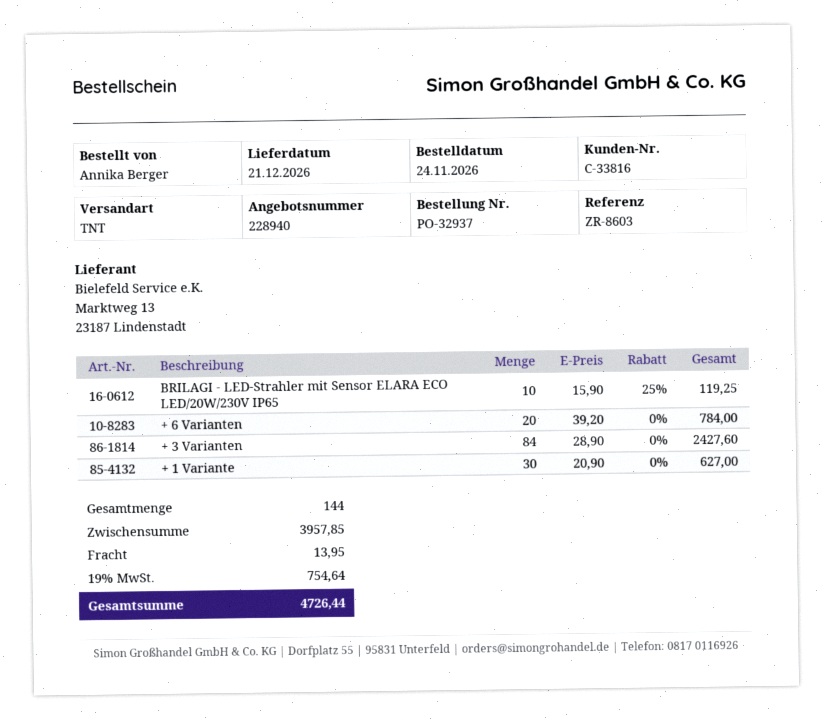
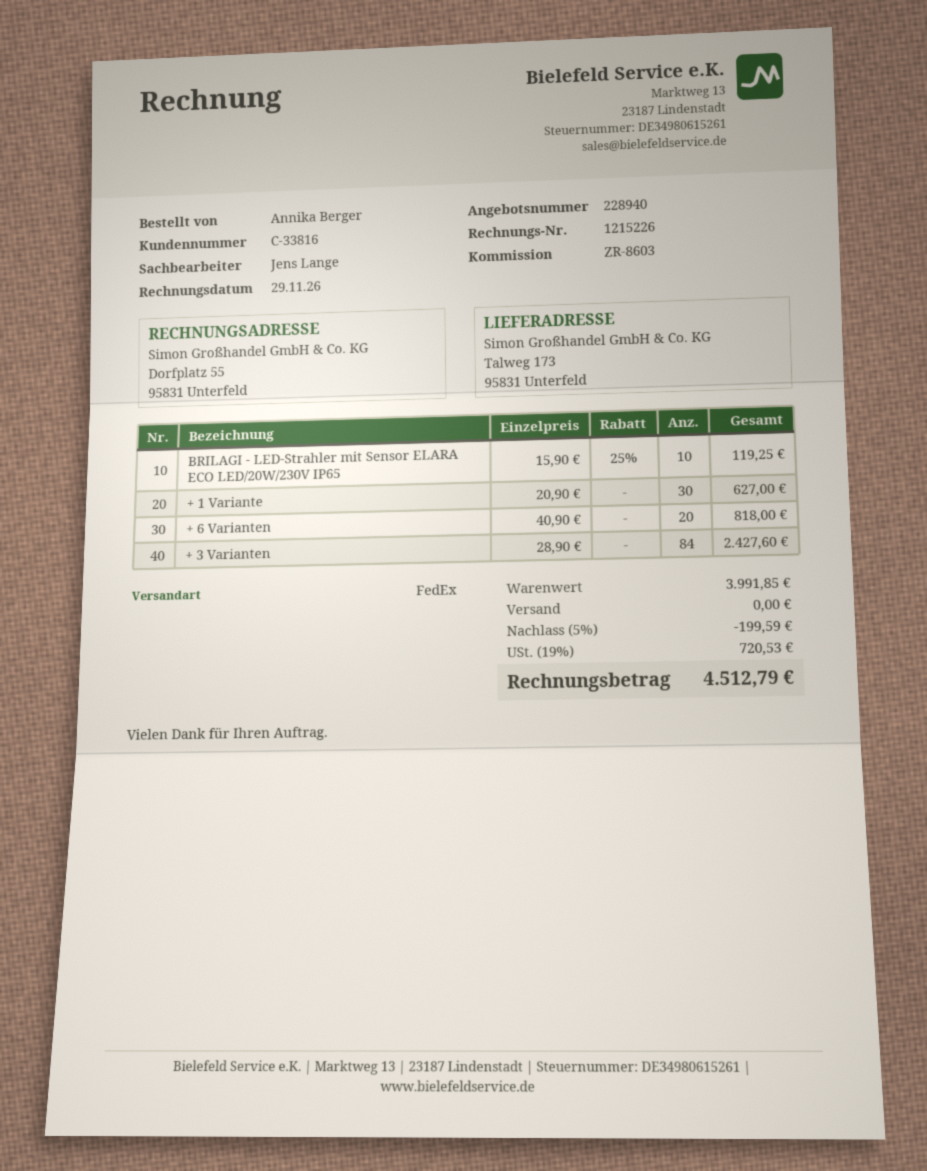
shipping method: TNT -> FedEx
+ 6 Varianten: 20 x 39.20 = 784.00 -> 20 x 40.90 = 818.00
subtotal: 3957.85 -> 3991.85
discount: none -> 5% = 199.59
shipping: 13.95 -> 0.00
tax: 19% = 754.64 -> 19% = 720.53
total: 4726.44 -> 4512.79

